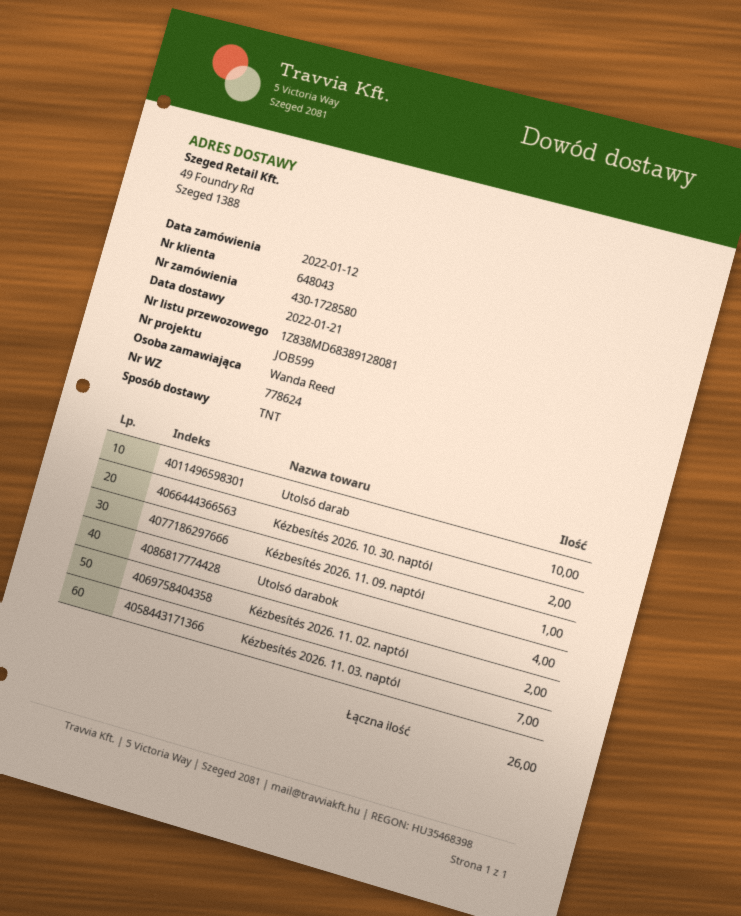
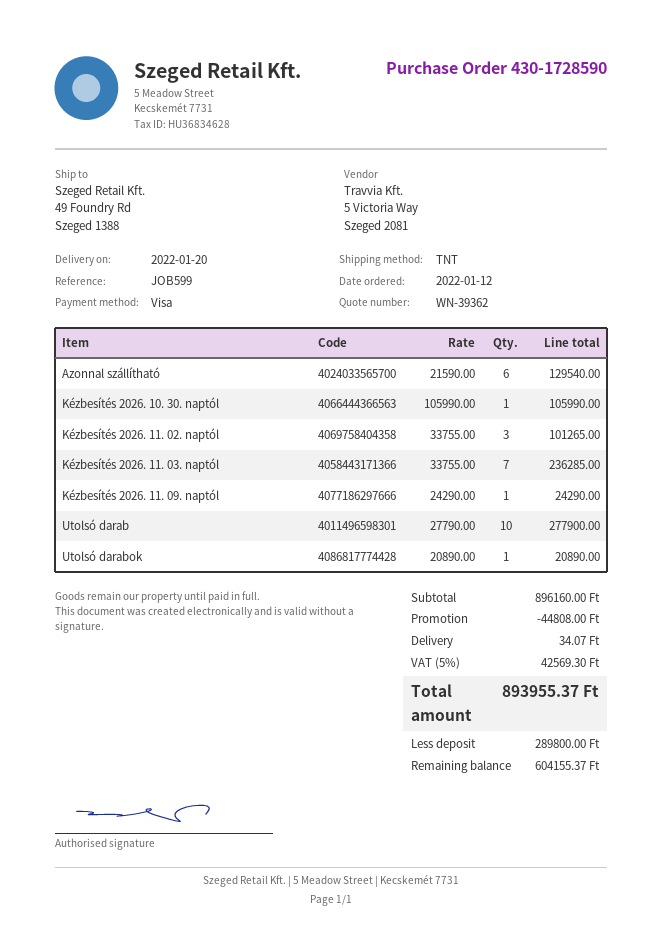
order number: 430-1728580 -> 430-1728590
delivery date: 2022-01-21 -> 2022-01-20
Kézbesítés 2026. 10. 30. naptól: 2 -> 1
Utolsó darabok: 4 -> 1
Kézbesítés 2026. 11. 02. naptól: 2 -> 3
Azonnal szállítható: none -> 6

